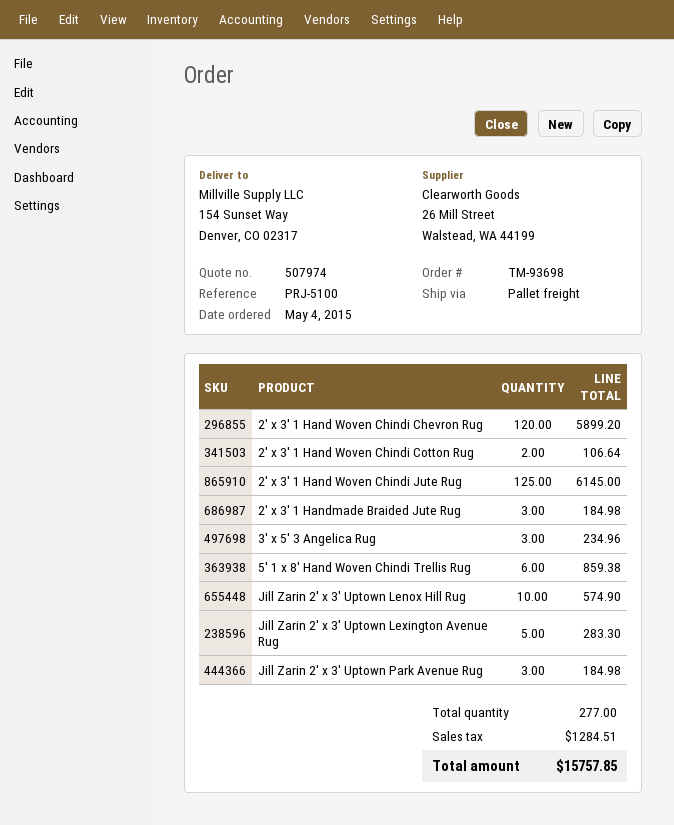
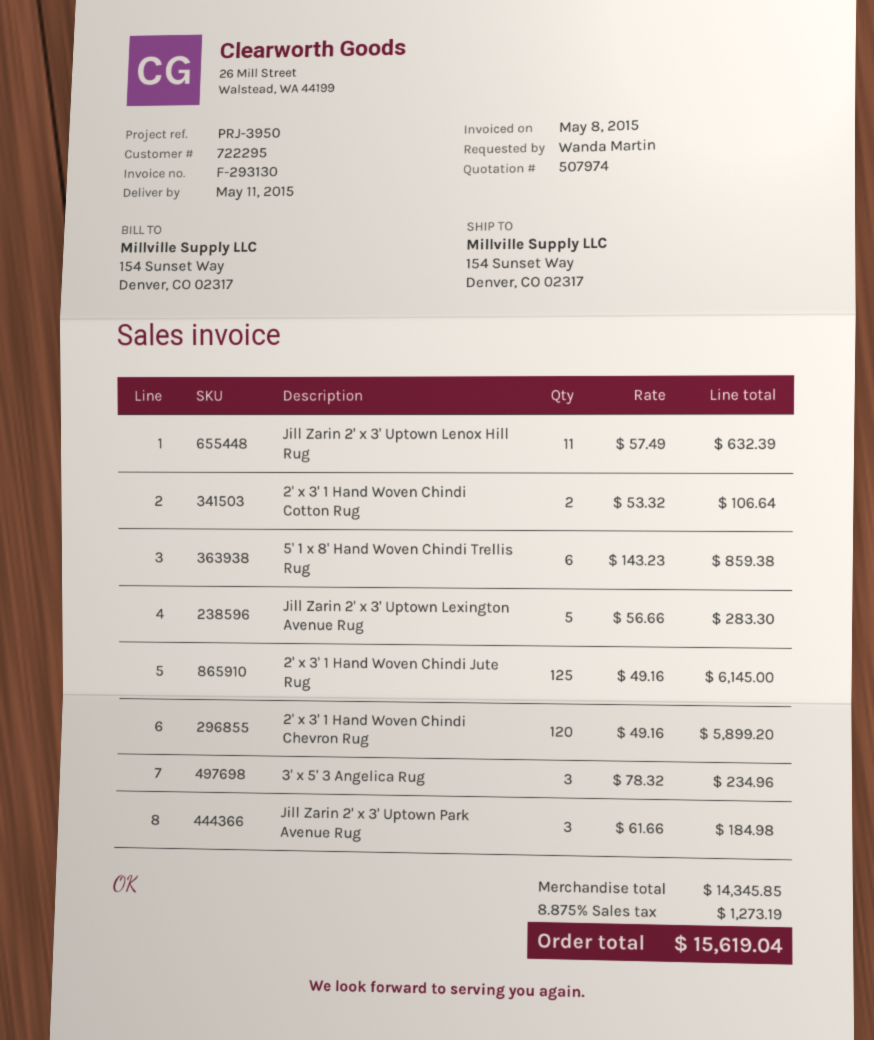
reference: PRJ-5100 -> PRJ-3950
2' x 3' 1 Handmade Braided Jute Rug: 3 for 184.98 -> none
Jill Zarin 2' x 3' Uptown Lenox Hill Rug: 10 for 574.90 -> 11 for 632.39
tax: 1284.51 -> 1273.19
total: 15757.85 -> 15619.04

